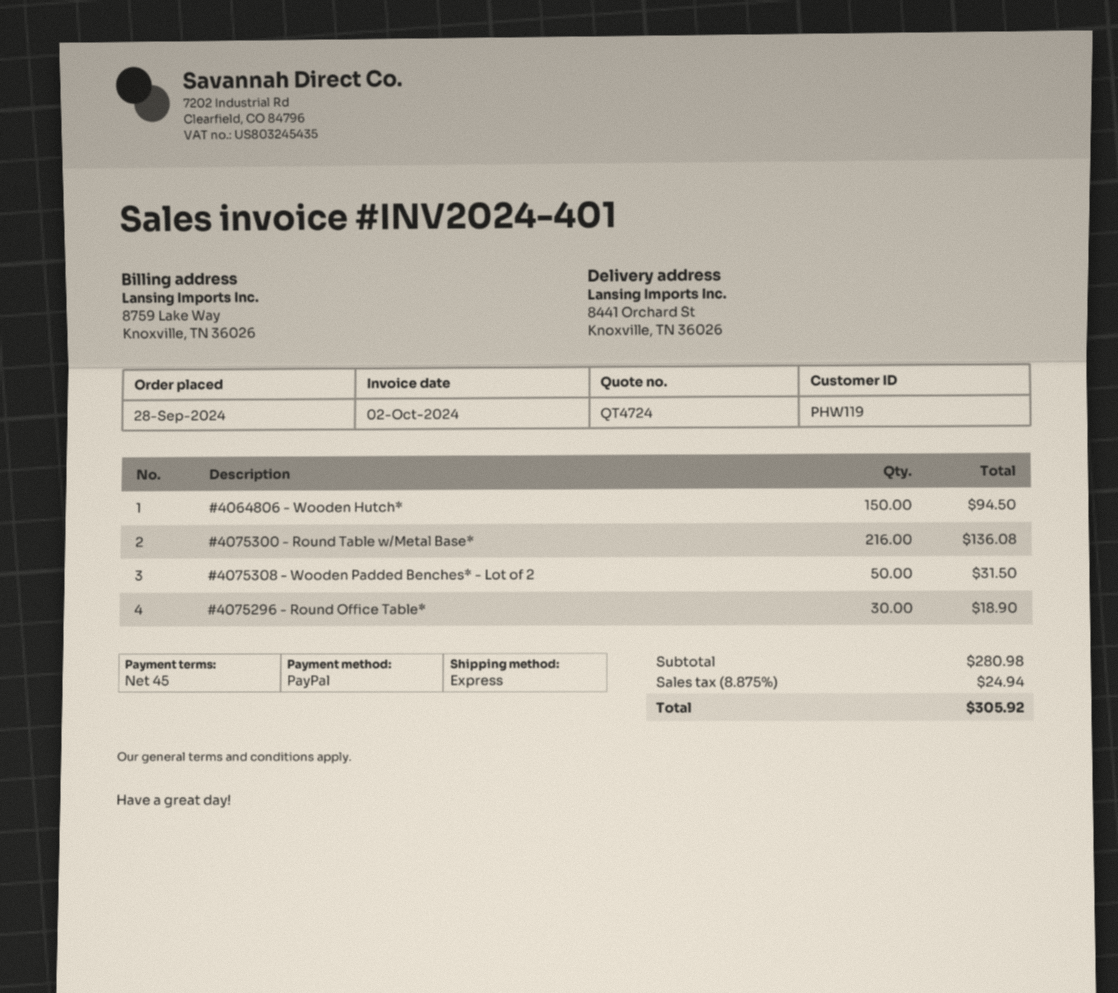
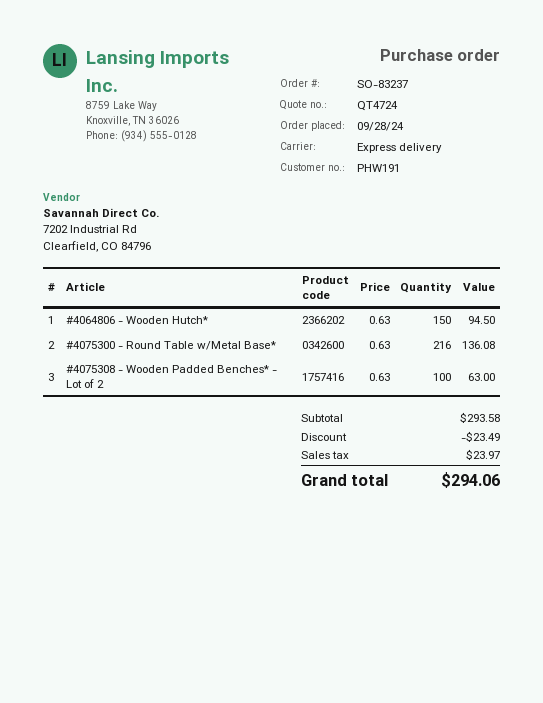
customer number: PHW119 -> PHW191
#4075308 - Wooden Padded Benches* - Lot of 2: 50 for 31.50 -> 100 for 63.00
#4075296 - Round Office Table*: 30 for 18.90 -> none
subtotal: 280.98 -> 293.58
discount: none -> 23.49
tax: 24.94 -> 23.97
total: 305.92 -> 294.06

